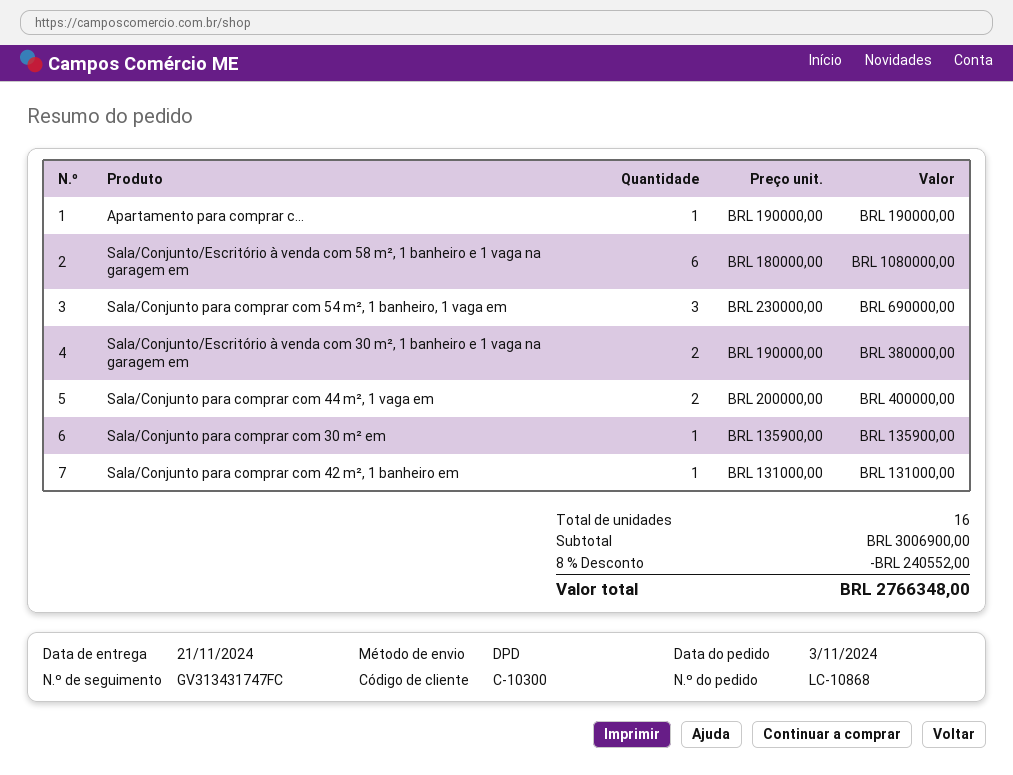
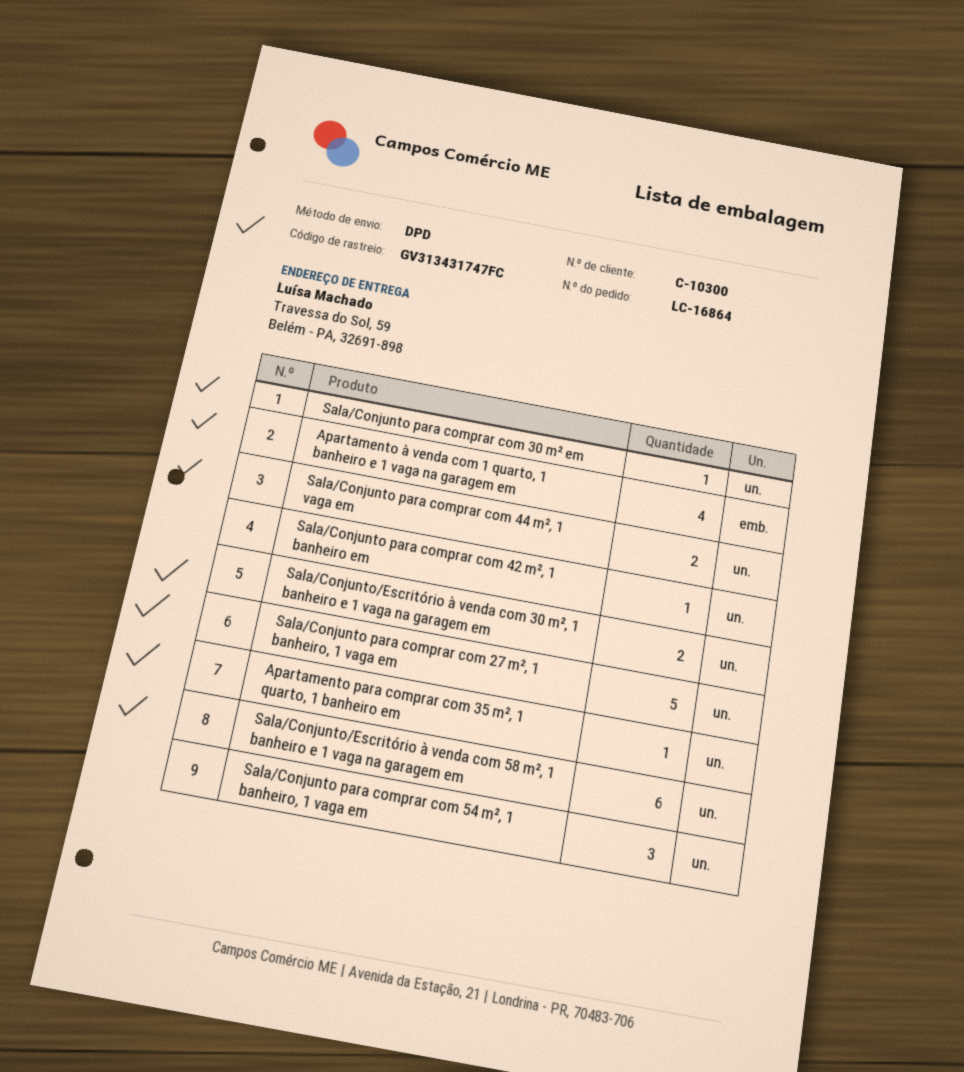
order number: LC-10868 -> LC-16864
Apartamento à venda com 1 quarto, 1 banheiro e 1 vaga na garagem em: none -> 4
Sala/Conjunto para comprar com 27 m², 1 banheiro, 1 vaga em: none -> 5

